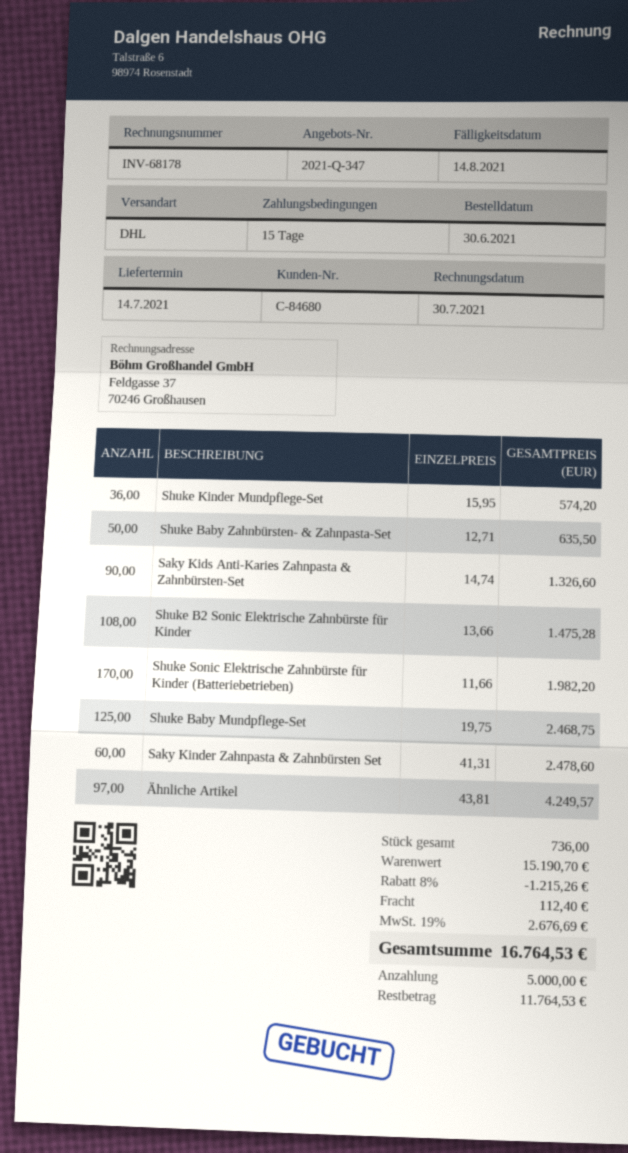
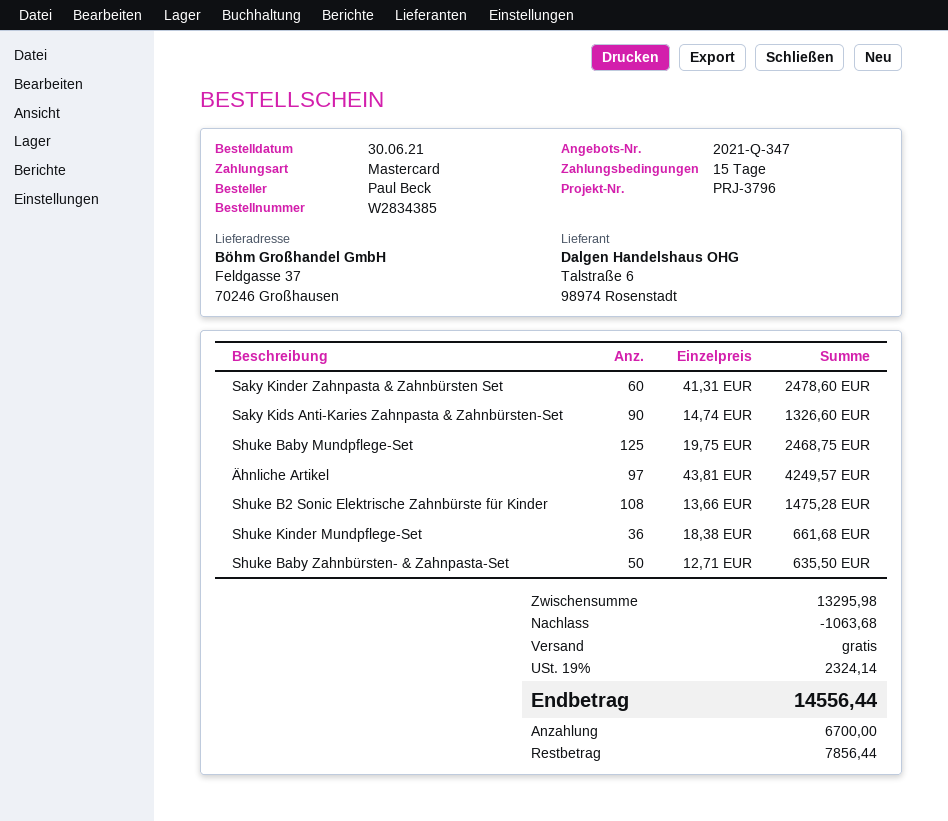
Shuke Kinder Mundpflege-Set: 36 x 15.95 = 574.20 -> 36 x 18.38 = 661.68
Shuke Sonic Elektrische Zahnbürste für Kinder (Batteriebetrieben): 170 x 11.66 = 1982.20 -> none
subtotal: 15190.70 -> 13295.98
discount: 1215.26 -> 1063.68
shipping: 112.40 -> 0.00
tax: 19% = 2676.69 -> 19% = 2324.14
total: 16764.53 -> 14556.44
deposit: 5000.00 -> 6700.00
balance: 11764.53 -> 7856.44

